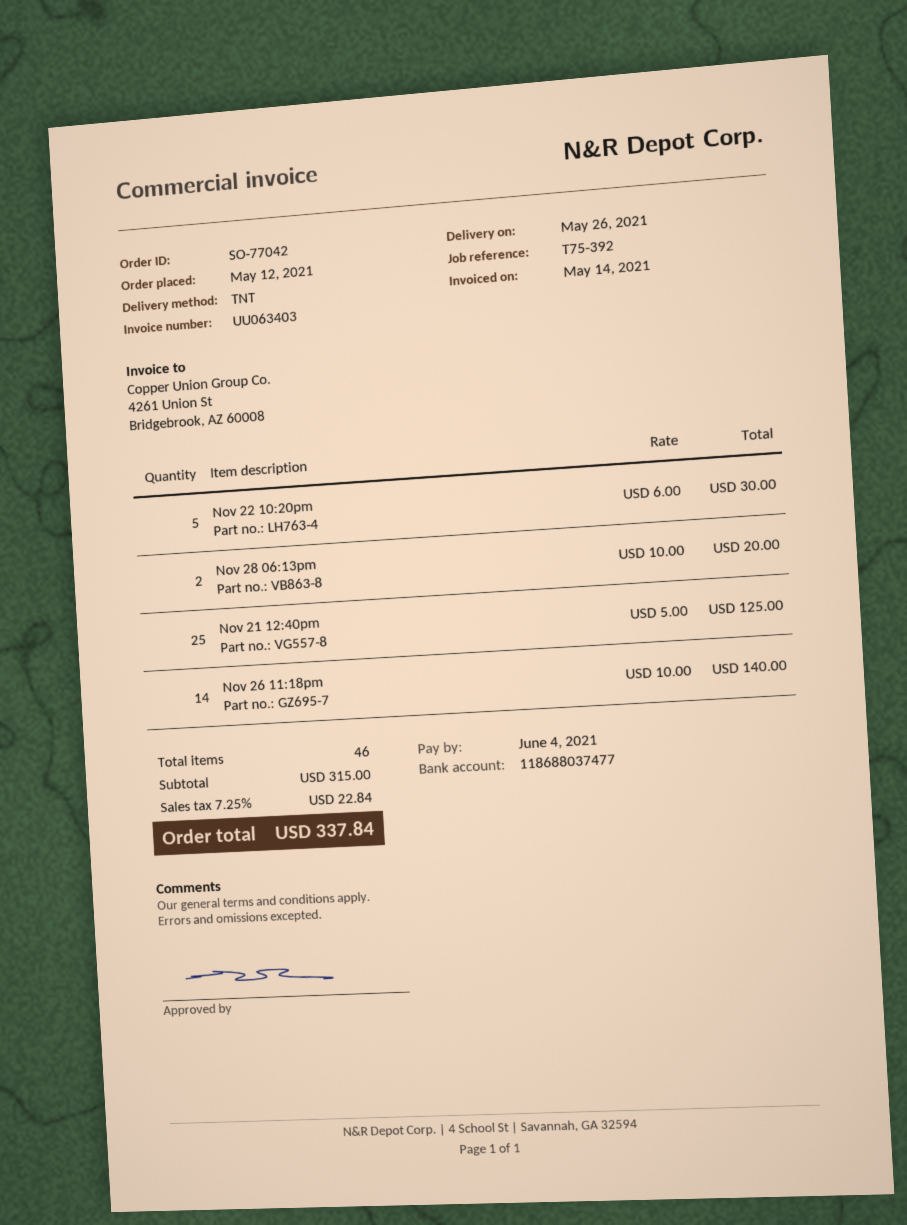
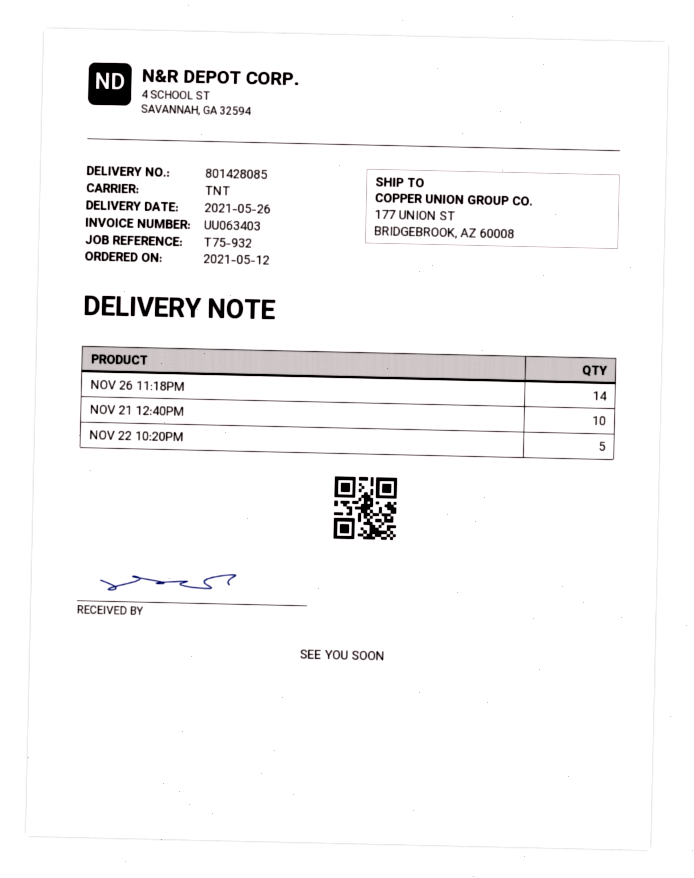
reference: T75-392 -> T75-932
Nov 28 06:13pm: 2 -> none
Nov 21 12:40pm: 25 -> 10

